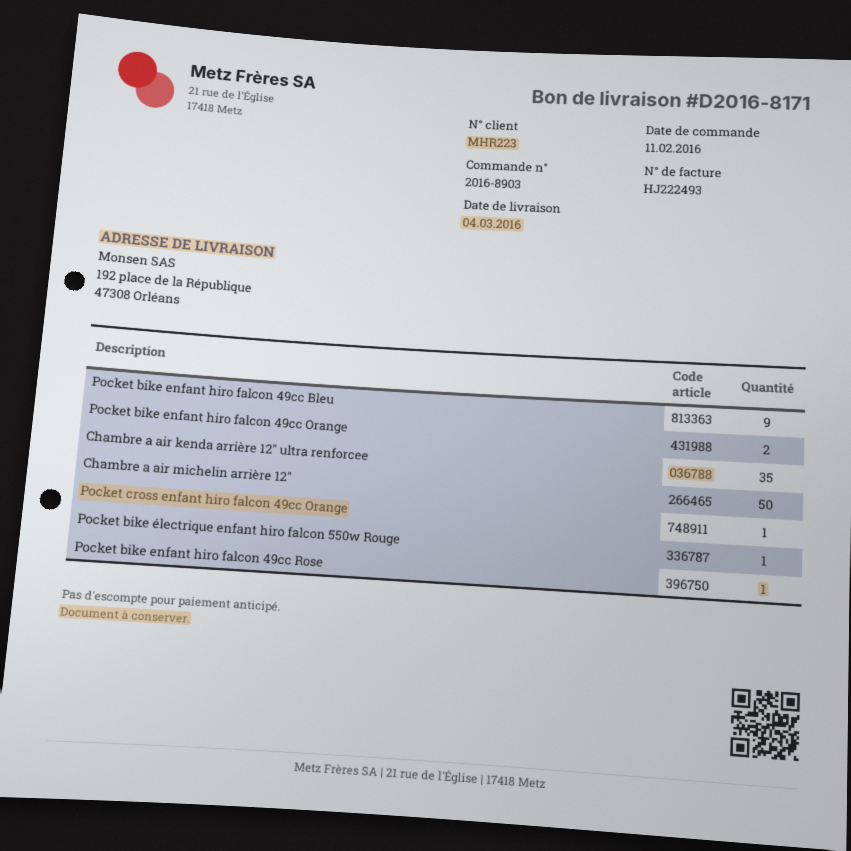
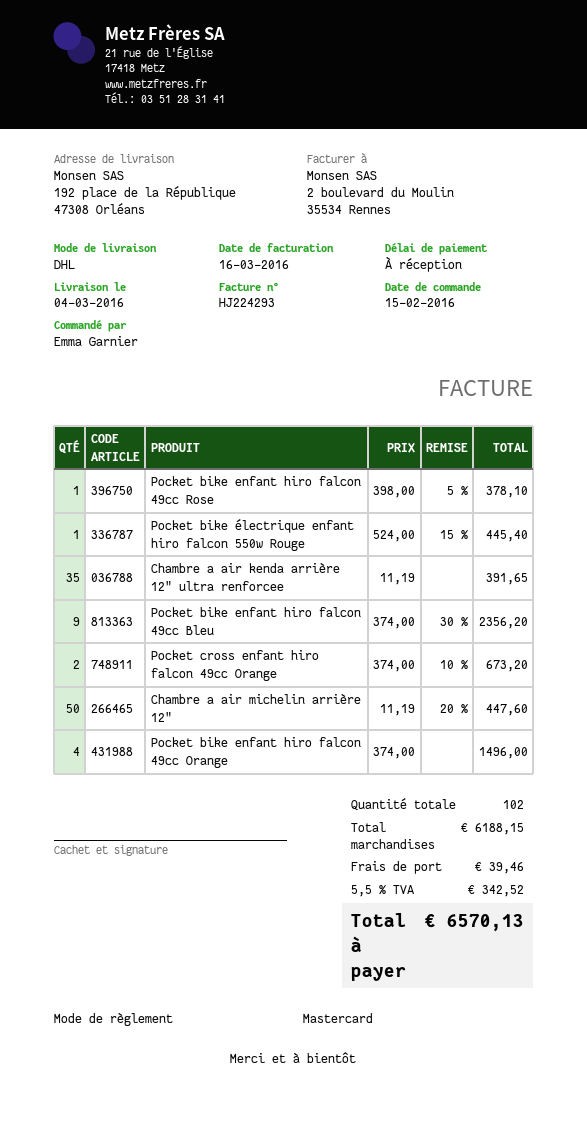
order date: 2016-02-11 -> 2016-02-15
invoice number: HJ222493 -> HJ224293
Pocket bike enfant hiro falcon 49cc Orange: 2 -> 4
Pocket cross enfant hiro falcon 49cc Orange: 1 -> 2

